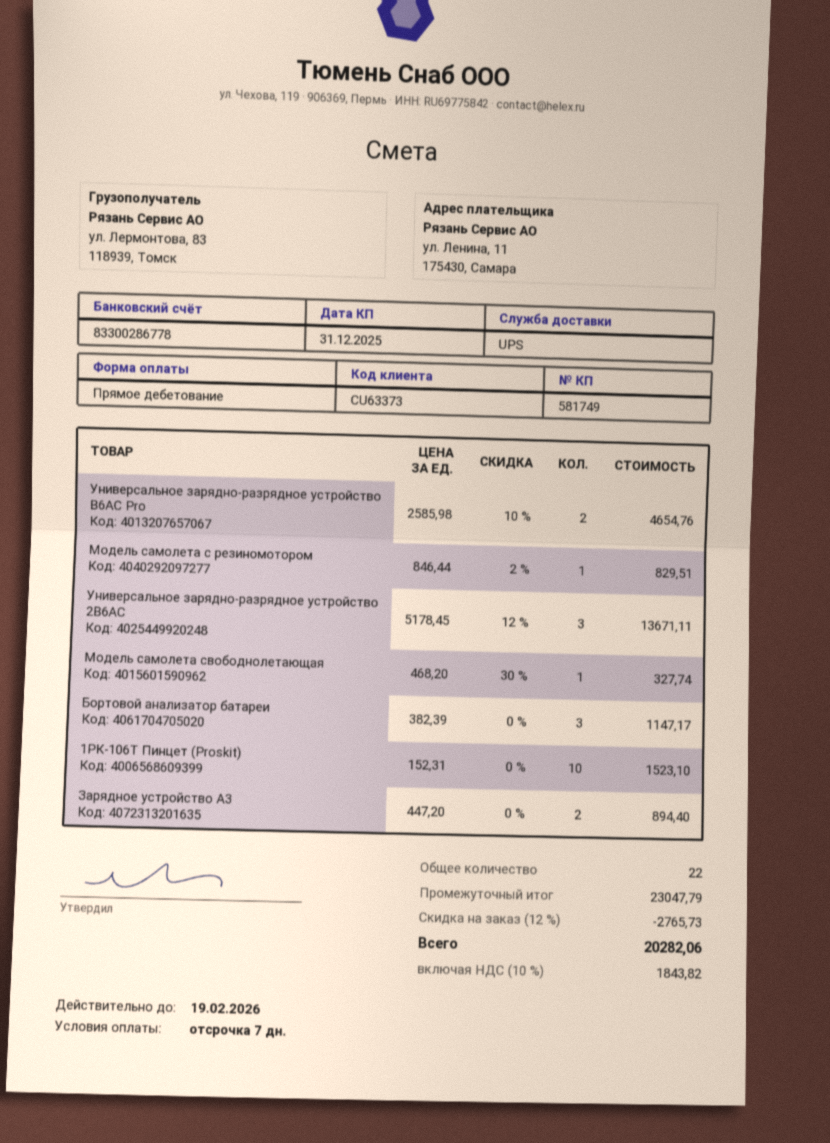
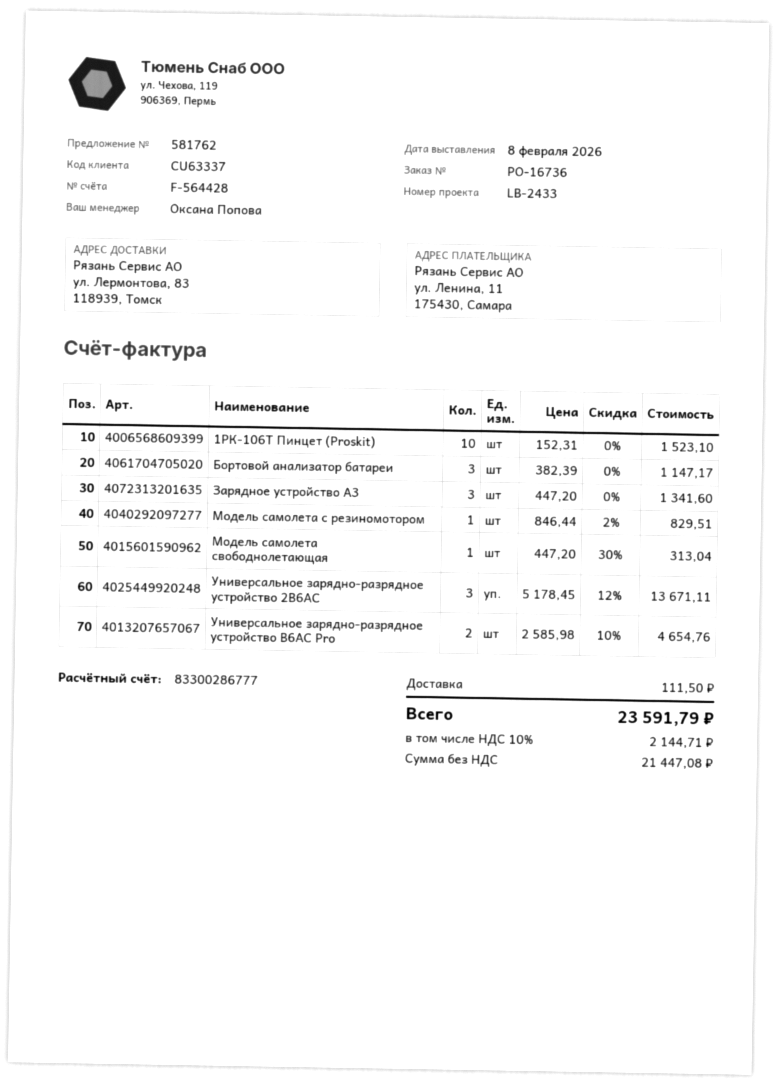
quote number: 581749 -> 581762
customer number: CU63373 -> CU63337
bank account: 83300286778 -> 83300286777
Модель самолета свободнолетающая: 1 x 468.20 - 30% = 327.74 -> 1 x 447.20 - 30% = 313.04
Зарядное устройство A3: 2 x 447.20 = 894.40 -> 3 x 447.20 = 1341.60
discount: 12% = 2765.73 -> none
shipping: none -> 111.50
tax: 10% = 1843.82 -> 10% = 2144.71
total: 20282.06 -> 23591.79

